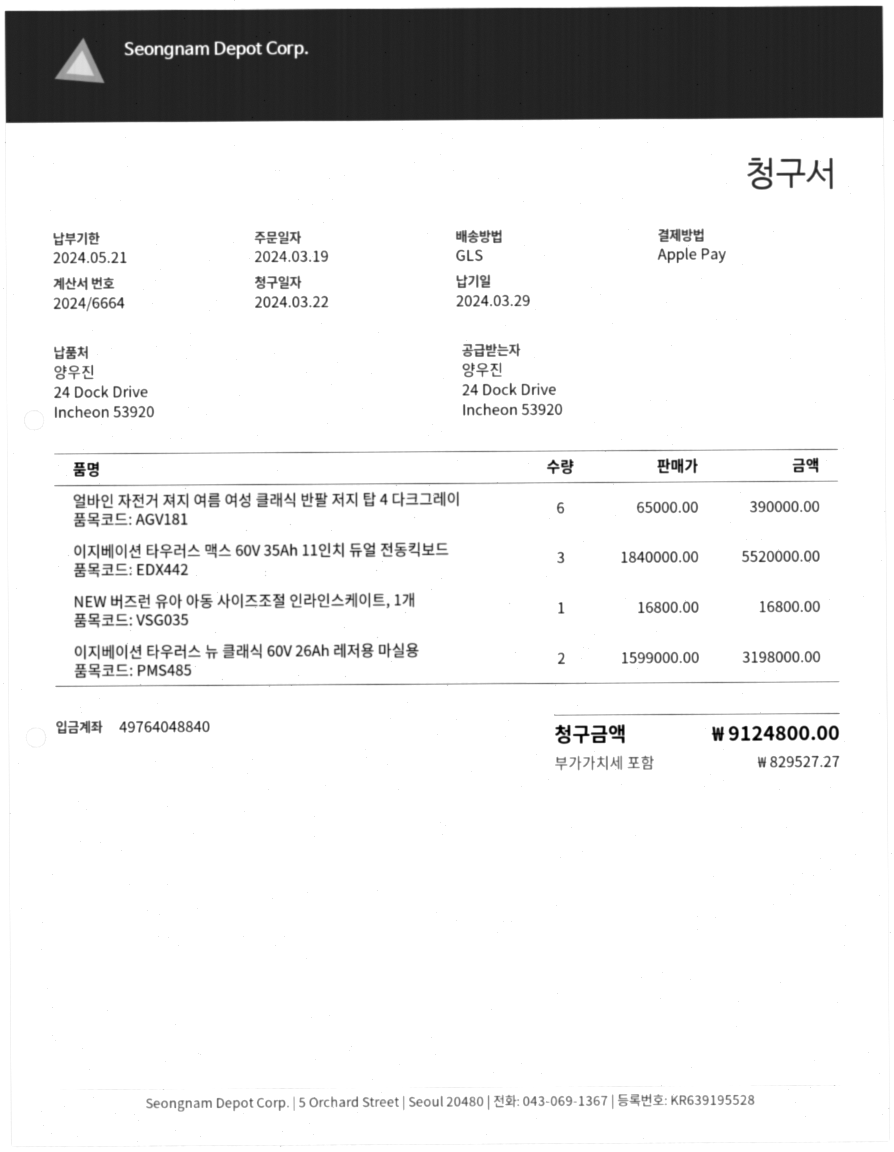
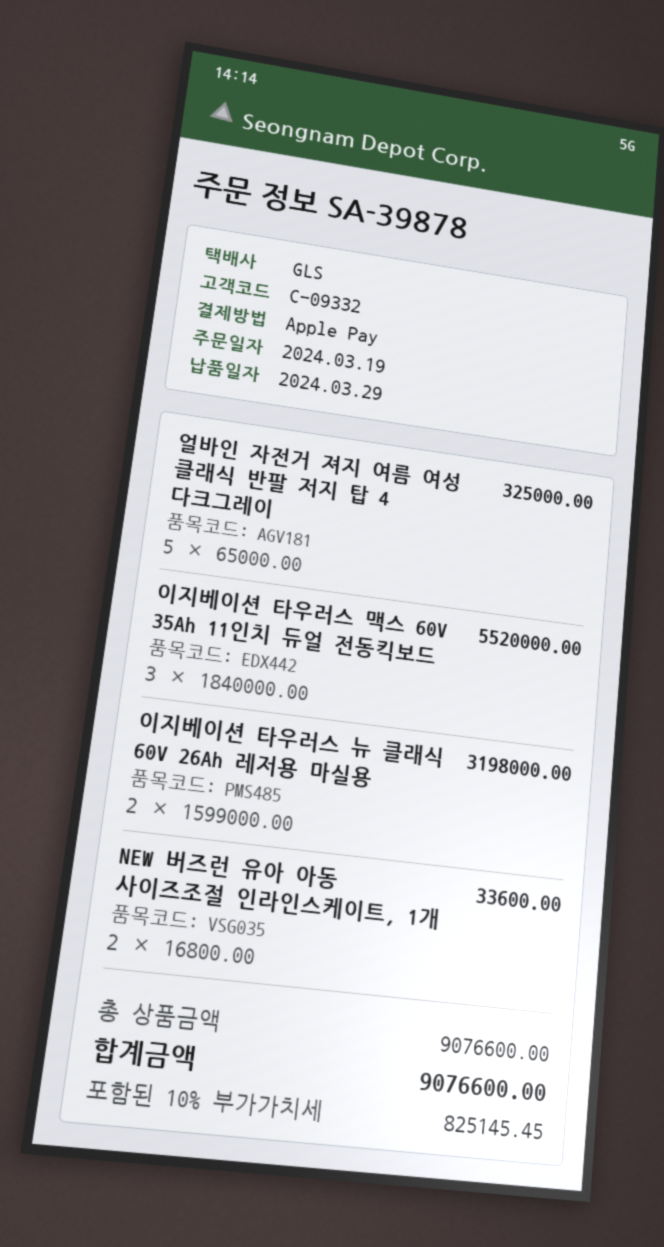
얼바인 자전거 져지 여름 여성 클래식 반팔 저지 탑 4 다크그레이: 6 x 65000.00 = 390000.00 -> 5 x 65000.00 = 325000.00
NEW 버즈런 유아 아동 사이즈조절 인라인스케이트, 1개: 1 x 16800.00 = 16800.00 -> 2 x 16800.00 = 33600.00
tax: 829527.27 -> 825145.45
total: 9124800.00 -> 9076600.00

